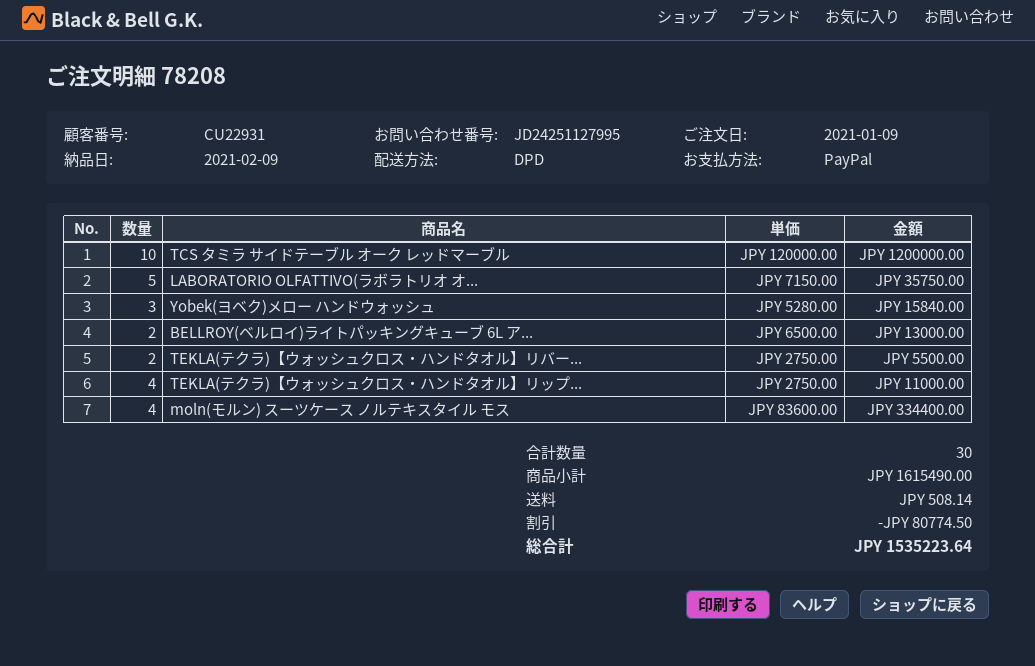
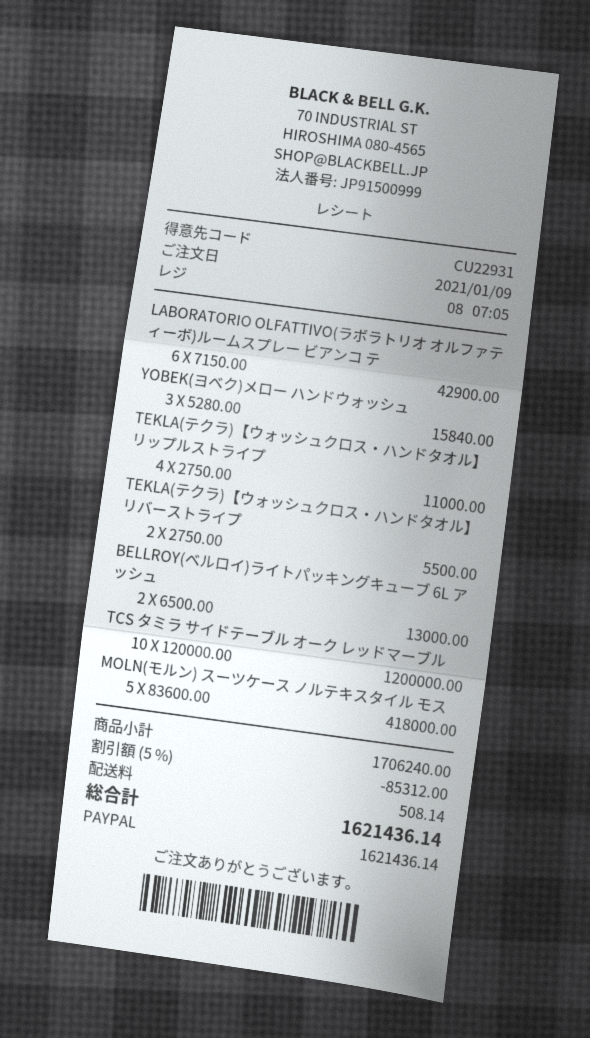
LABORATORIO OLFATTIVO(ラボラトリオ オ...: 5 x 7150.00 = 35750.00 -> 6 x 7150.00 = 42900.00
moln(モルン) スーツケース ノルテキスタイル モス: 4 x 83600.00 = 334400.00 -> 5 x 83600.00 = 418000.00
subtotal: 1615490.00 -> 1706240.00
discount: 80774.50 -> 85312.00
total: 1535223.64 -> 1621436.14

